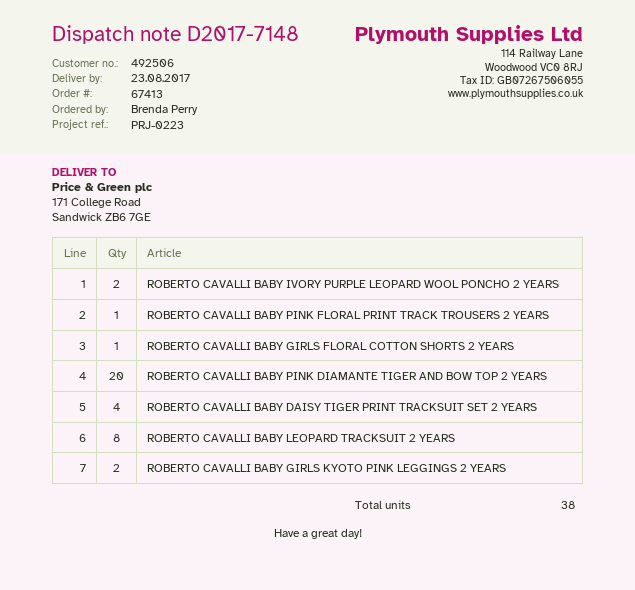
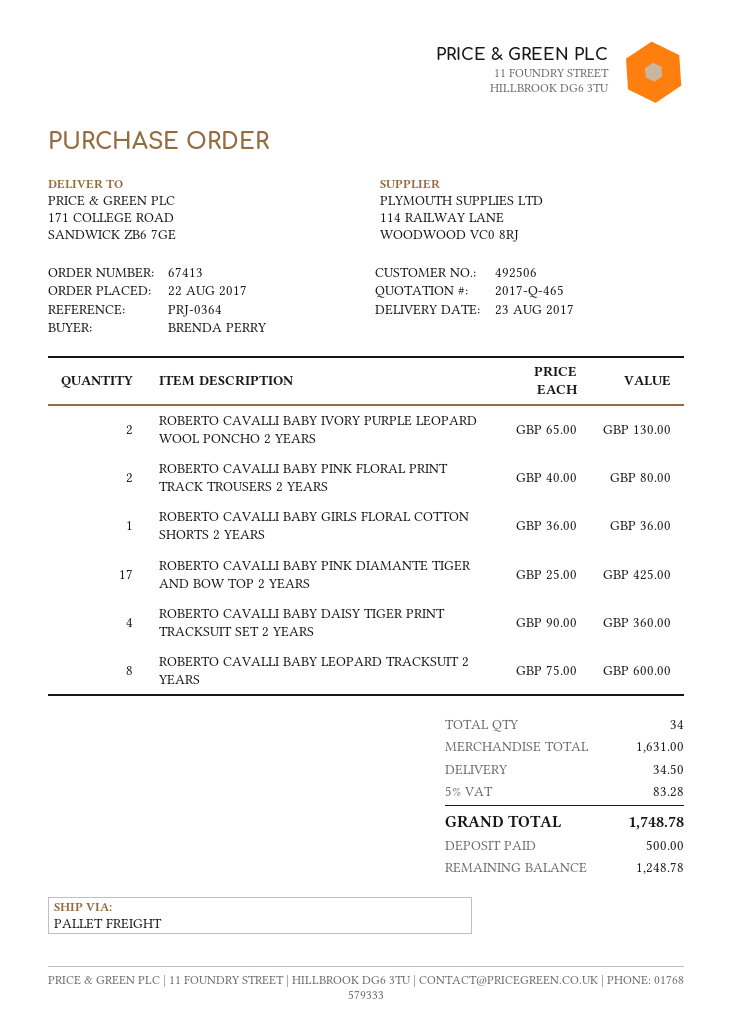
reference: PRJ-0223 -> PRJ-0364
ROBERTO CAVALLI BABY PINK FLORAL PRINT TRACK TROUSERS 2 YEARS: 1 -> 2
ROBERTO CAVALLI BABY PINK DIAMANTE TIGER AND BOW TOP 2 YEARS: 20 -> 17
ROBERTO CAVALLI BABY GIRLS KYOTO PINK LEGGINGS 2 YEARS: 2 -> none
total quantity: 38 -> 34

